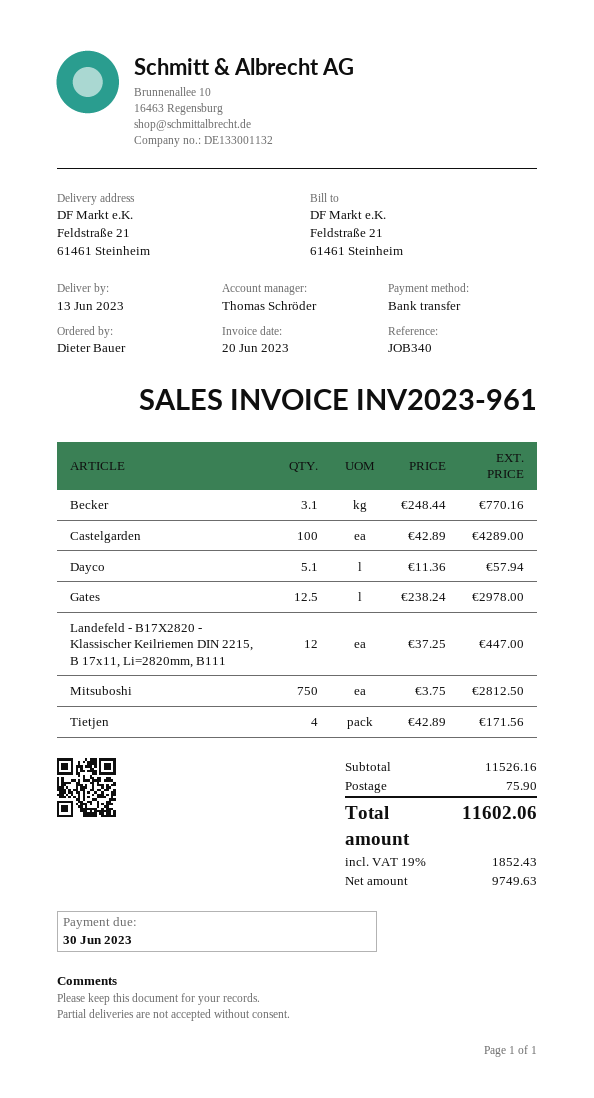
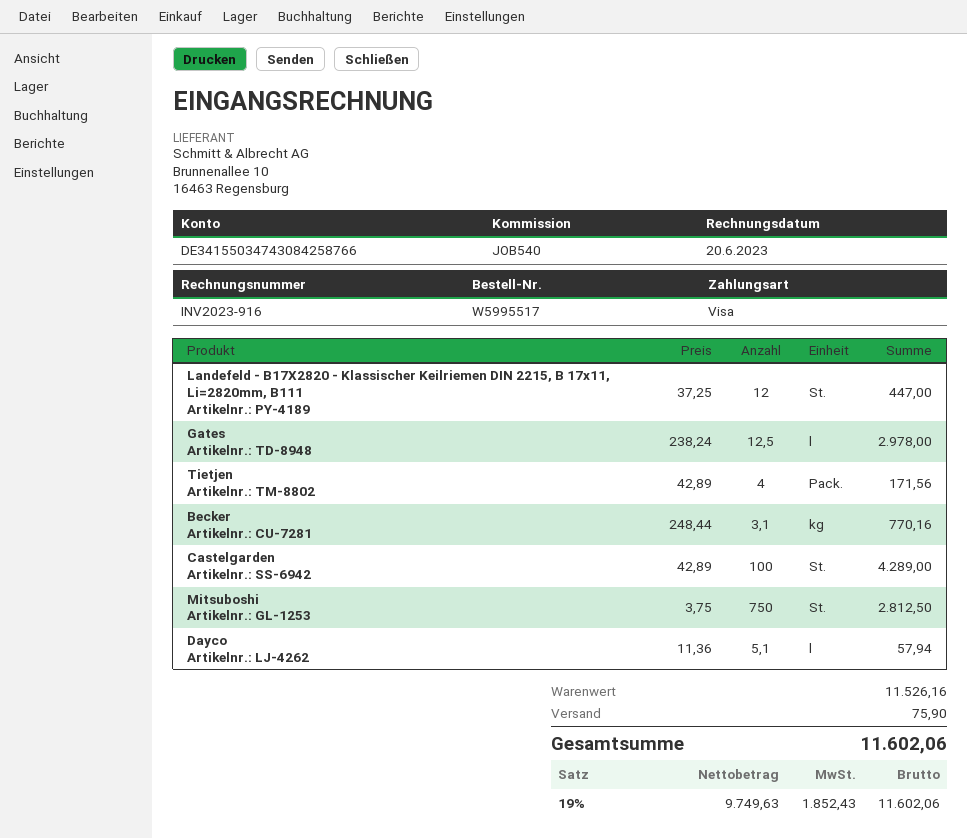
invoice number: INV2023-961 -> INV2023-916
reference: JOB340 -> JOB540
payment method: bank transfer -> Visa

